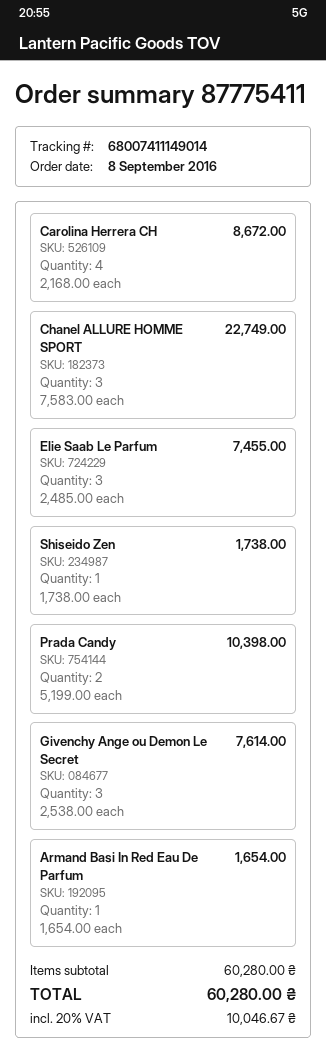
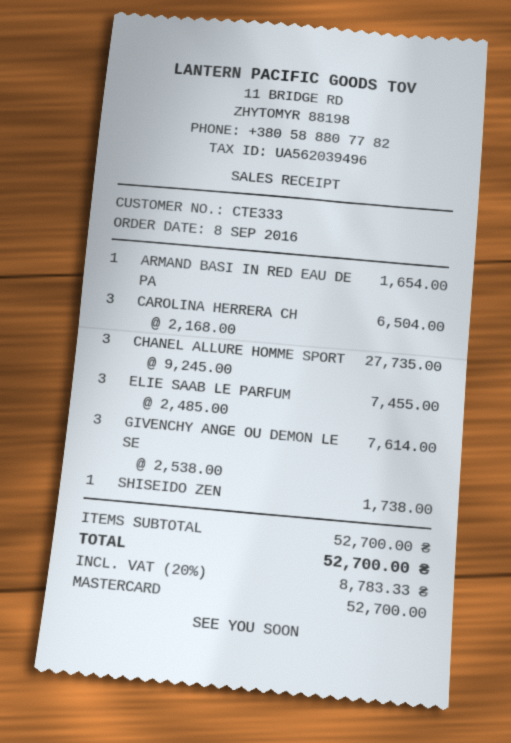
Carolina Herrera CH: 4 x 2168.00 = 8672.00 -> 3 x 2168.00 = 6504.00
Chanel ALLURE HOMME SPORT: 3 x 7583.00 = 22749.00 -> 3 x 9245.00 = 27735.00
Prada Candy: 2 x 5199.00 = 10398.00 -> none
subtotal: 60280.00 -> 52700.00
tax: 20% = 10046.67 -> 20% = 8783.33
total: 60280.00 -> 52700.00

